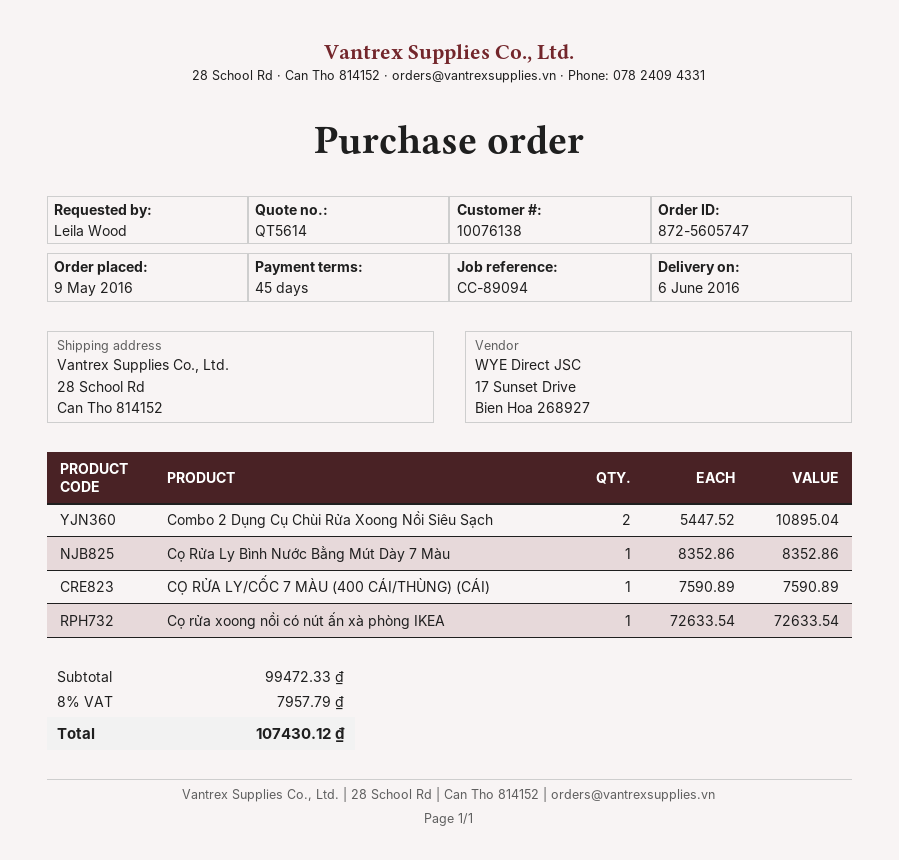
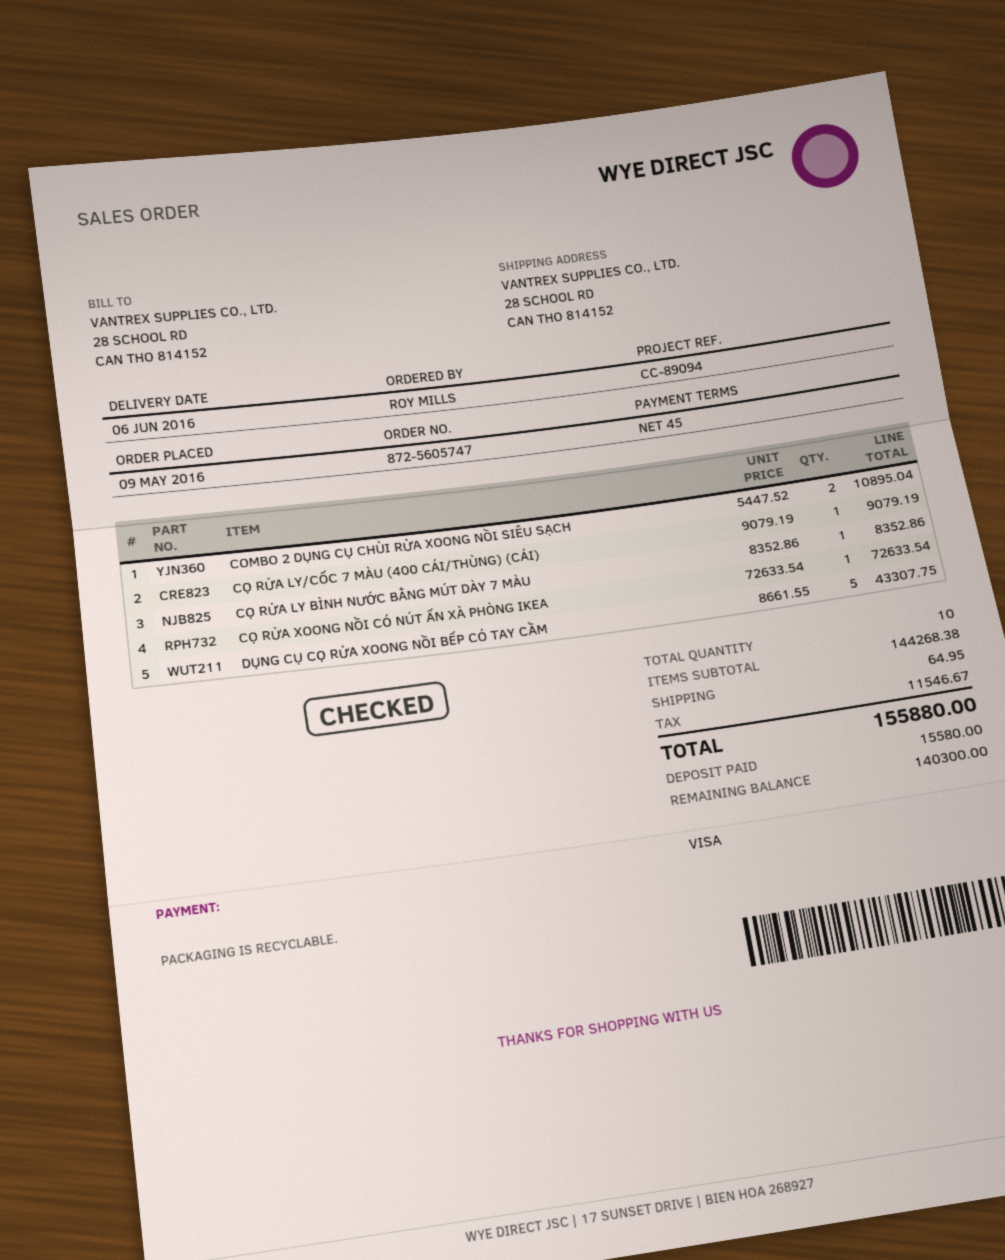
ordered by: Leila Wood -> ROY MILLS
CỌ RỬA LY/CỐC 7 MÀU (400 CÁI/THÙNG) (CÁI): 1 x 7590.89 = 7590.89 -> 1 x 9079.19 = 9079.19
DỤNG CỤ CỌ RỬA XOONG NỒI BẾP CÓ TAY CẦM: none -> 5 x 8661.55 = 43307.75
subtotal: 99472.33 -> 144268.38
shipping: none -> 64.95
tax: 7957.79 -> 11546.67
total: 107430.12 -> 155880.00

